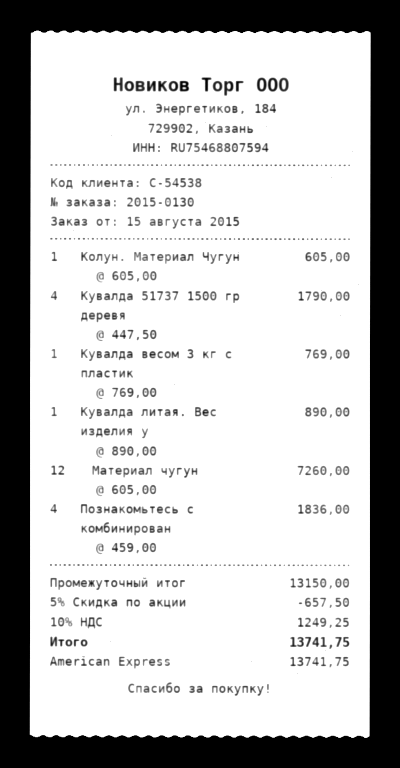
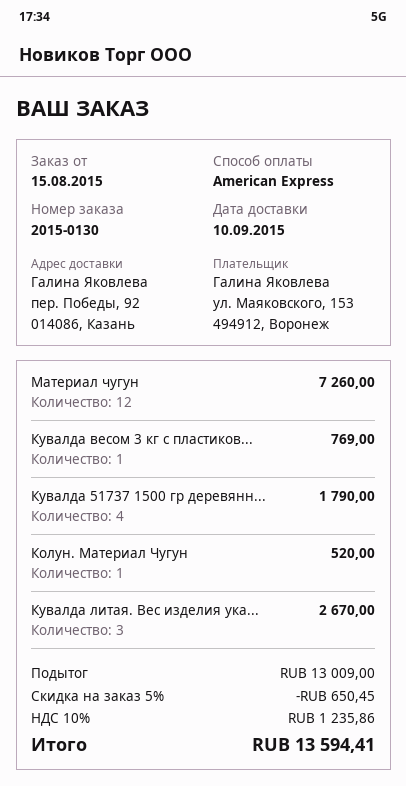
Колун. Материал Чугун: 1 for 605.00 -> 1 for 520.00
Кувалда литая. Вес изделия у: 1 for 890.00 -> 3 for 2670.00
Познакомьтесь с комбинирован: 4 for 1836.00 -> none
subtotal: 13150.00 -> 13009.00
discount: 5% = 657.50 -> 5% = 650.45
tax: 10% = 1249.25 -> 10% = 1235.86
total: 13741.75 -> 13594.41

